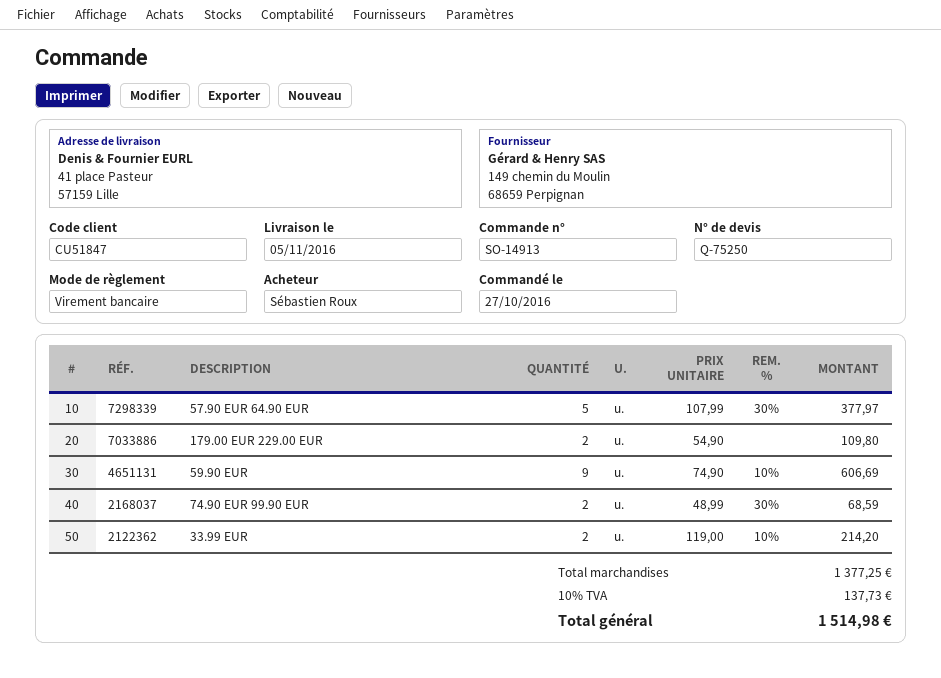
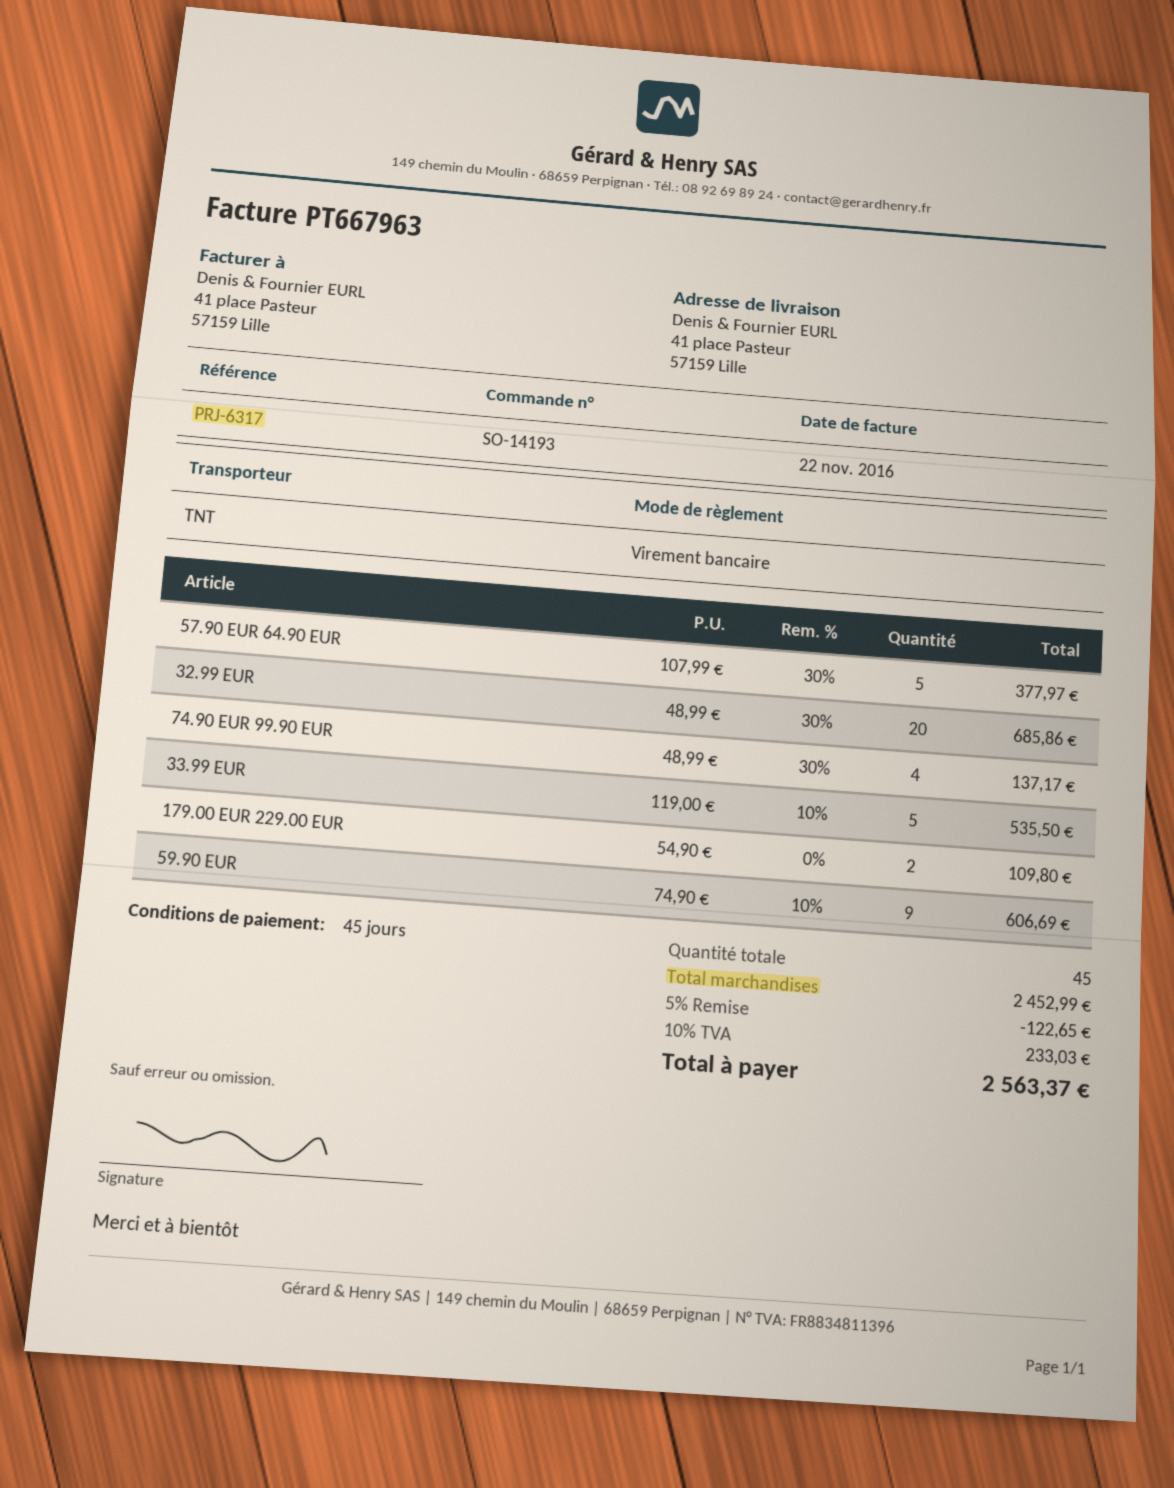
order number: SO-14913 -> SO-14193
74.90 EUR 99.90 EUR: 2 x 48.99 - 30% = 68.59 -> 4 x 48.99 - 30% = 137.17
33.99 EUR: 2 x 119.00 - 10% = 214.20 -> 5 x 119.00 - 10% = 535.50
32.99 EUR: none -> 20 x 48.99 - 30% = 685.86
subtotal: 1377.25 -> 2452.99
discount: none -> 5% = 122.65
tax: 10% = 137.73 -> 10% = 233.03
total: 1514.98 -> 2563.37

